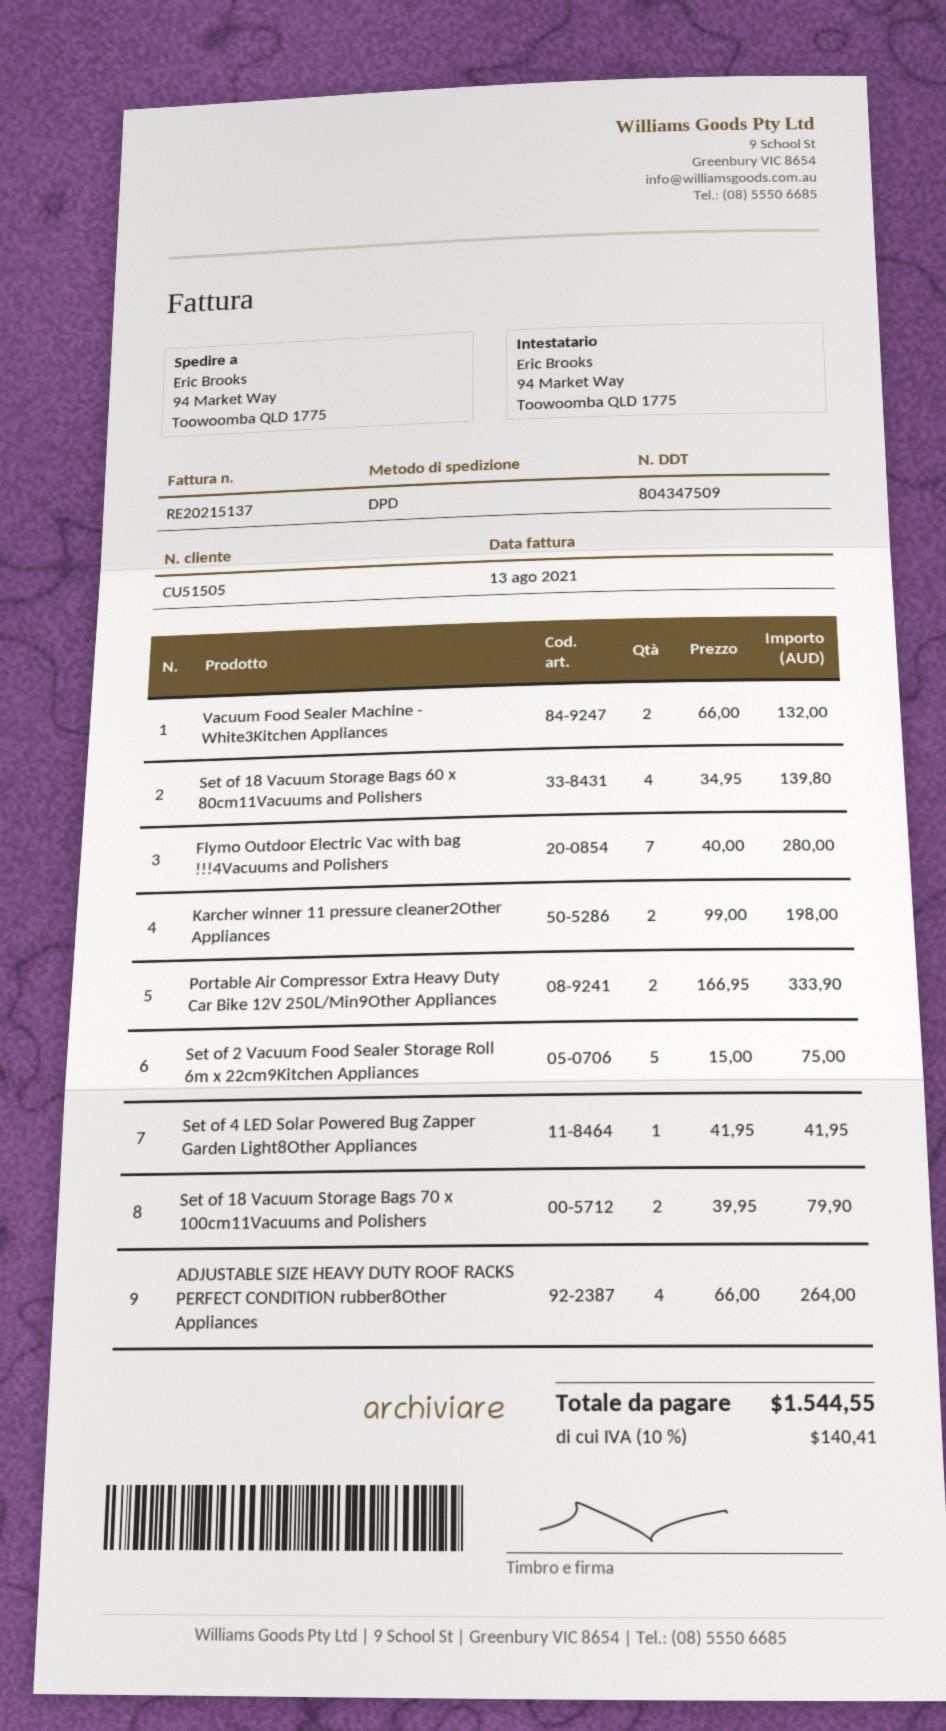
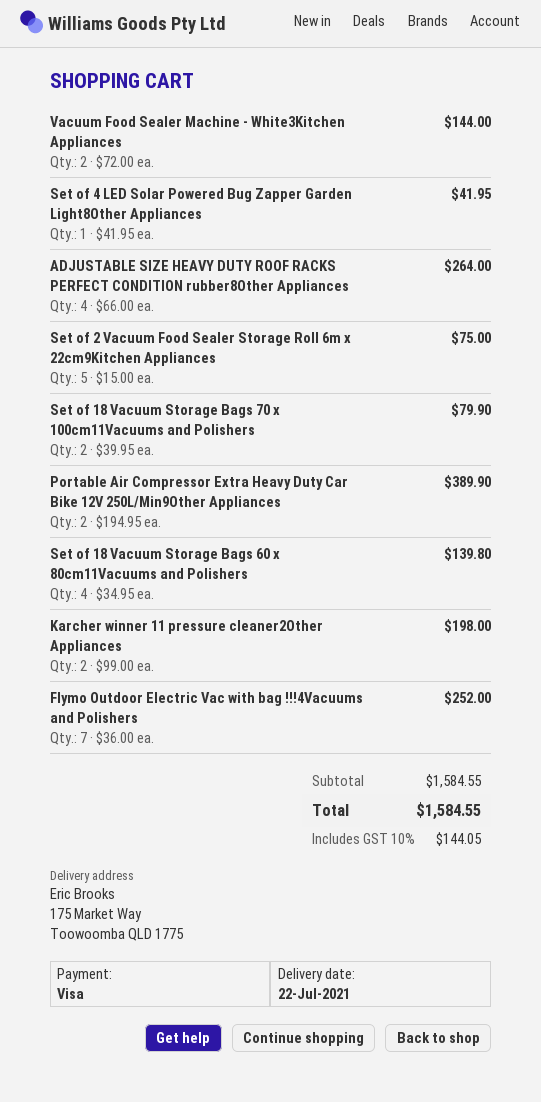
ship to: 94 Market Way, Toowoomba QLD 1775 -> 175 Market Way, Toowoomba QLD 1775
Vacuum Food Sealer Machine - White3Kitchen Appliances: 2 x 66.00 = 132.00 -> 2 x 72.00 = 144.00
Flymo Outdoor Electric Vac with bag !!!4Vacuums and Polishers: 7 x 40.00 = 280.00 -> 7 x 36.00 = 252.00
Portable Air Compressor Extra Heavy Duty Car Bike 12V 250L/Min9Other Appliances: 2 x 166.95 = 333.90 -> 2 x 194.95 = 389.90
tax: 10% = 140.41 -> 10% = 144.05
total: 1544.55 -> 1584.55

